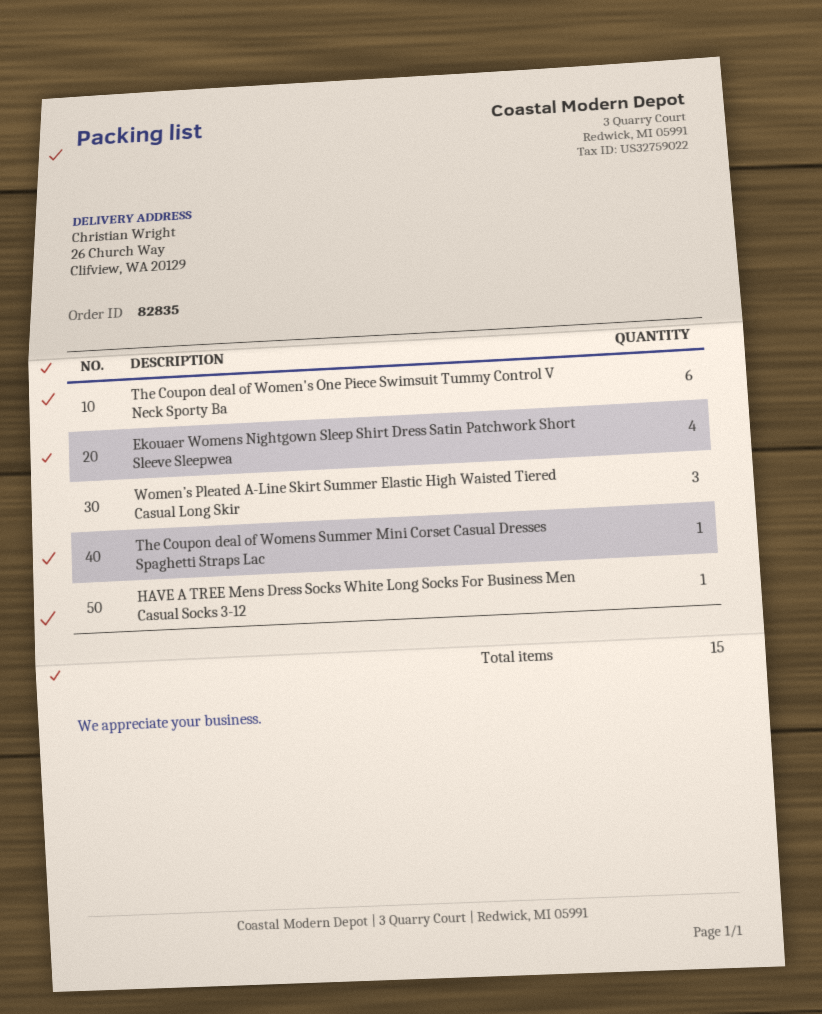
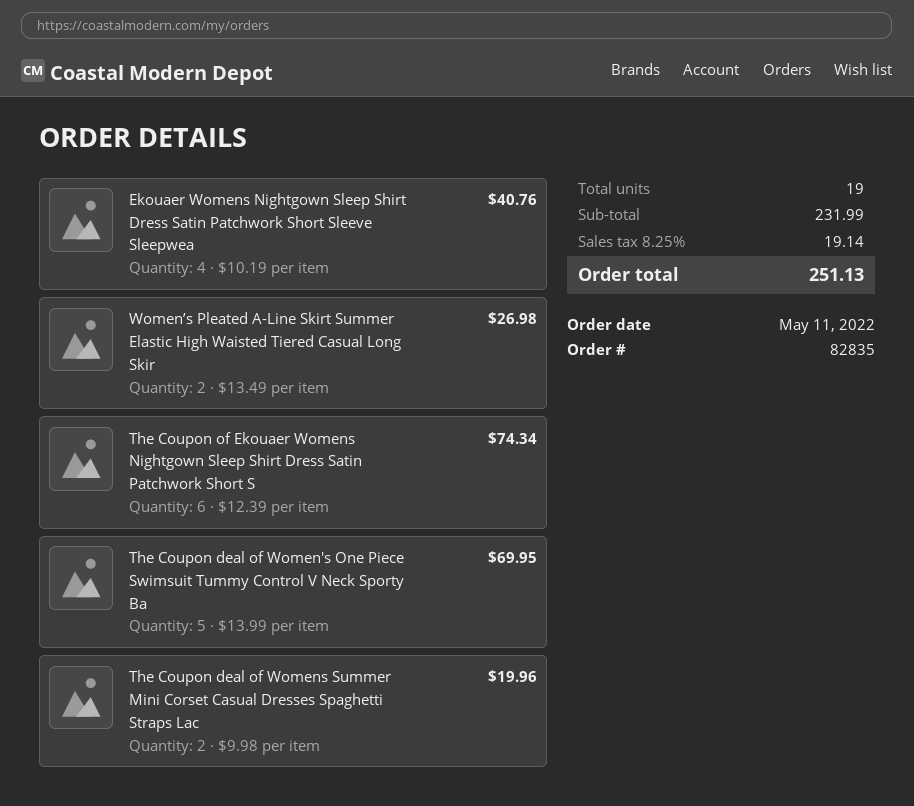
The Coupon deal of Women's One Piece Swimsuit Tummy Control V Neck Sporty Ba: 6 -> 5
Women’s Pleated A-Line Skirt Summer Elastic High Waisted Tiered Casual Long Skir: 3 -> 2
The Coupon deal of Womens Summer Mini Corset Casual Dresses Spaghetti Straps Lac: 1 -> 2
HAVE A TREE Mens Dress Socks White Long Socks For Business Men Casual Socks 3-12: 1 -> none
The Coupon of Ekouaer Womens Nightgown Sleep Shirt Dress Satin Patchwork Short S: none -> 6
total quantity: 15 -> 19

